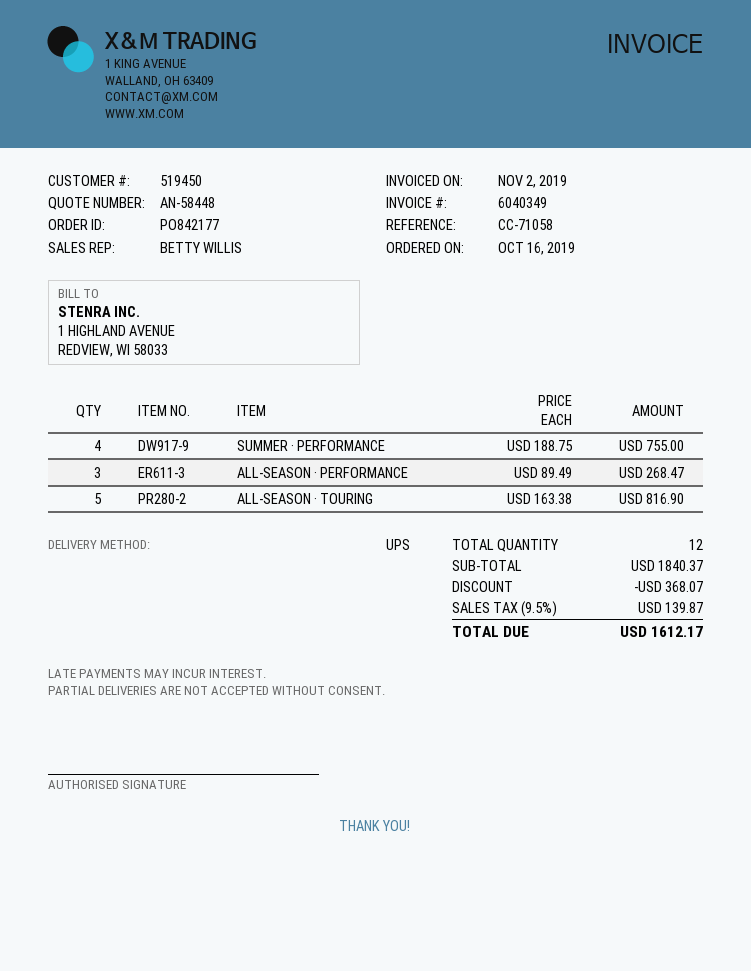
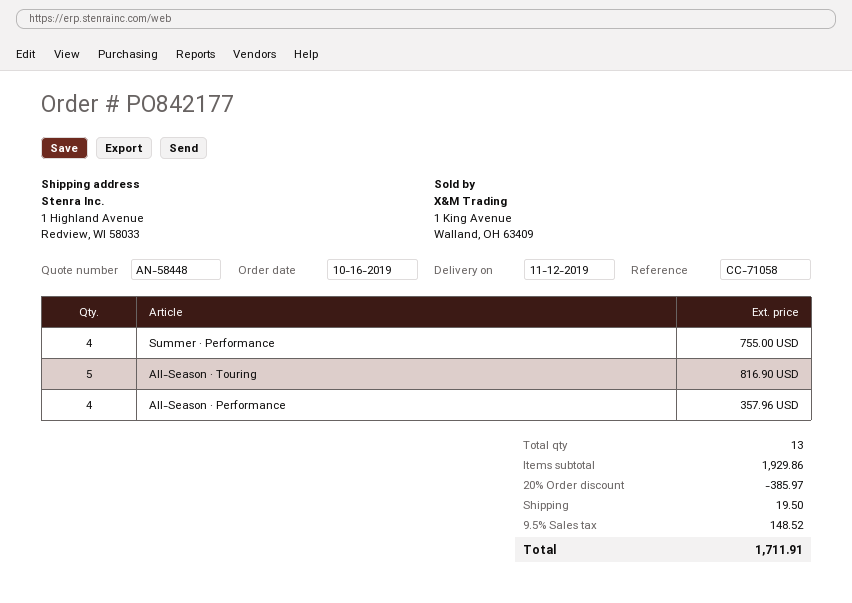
ALL-SEASON · PERFORMANCE: 3 for 268.47 -> 4 for 357.96
total quantity: 12 -> 13
subtotal: 1840.37 -> 1929.86
discount: 368.07 -> 385.97
shipping: none -> 19.50
tax: 9.5% = 139.87 -> 9.5% = 148.52
total: 1612.17 -> 1711.91

